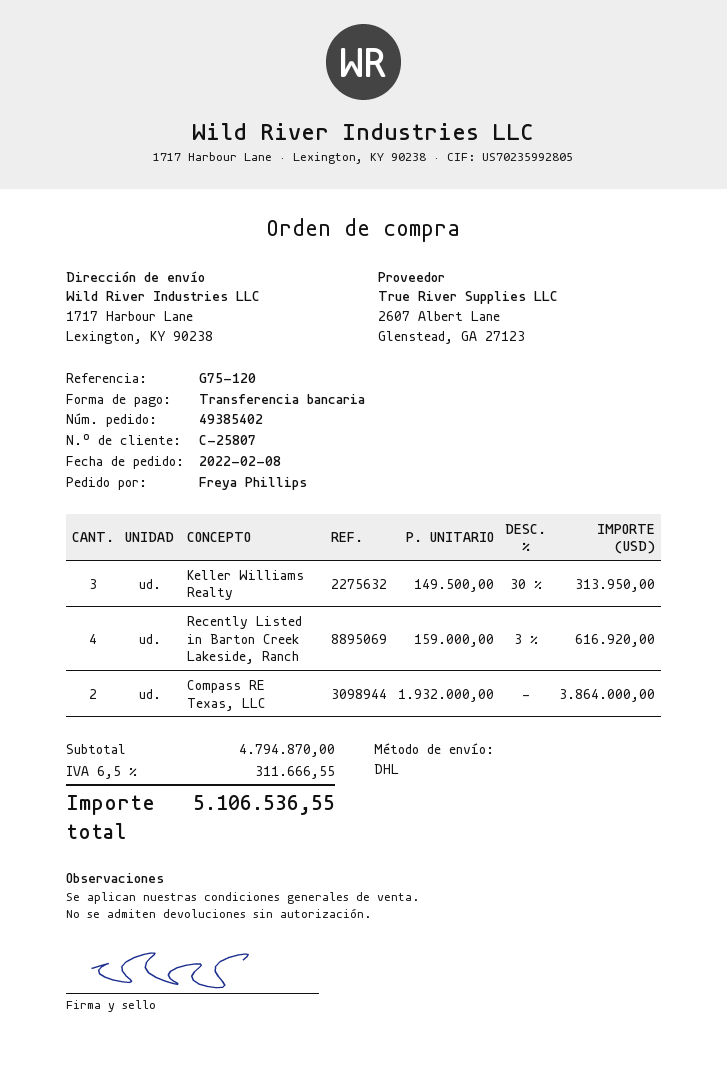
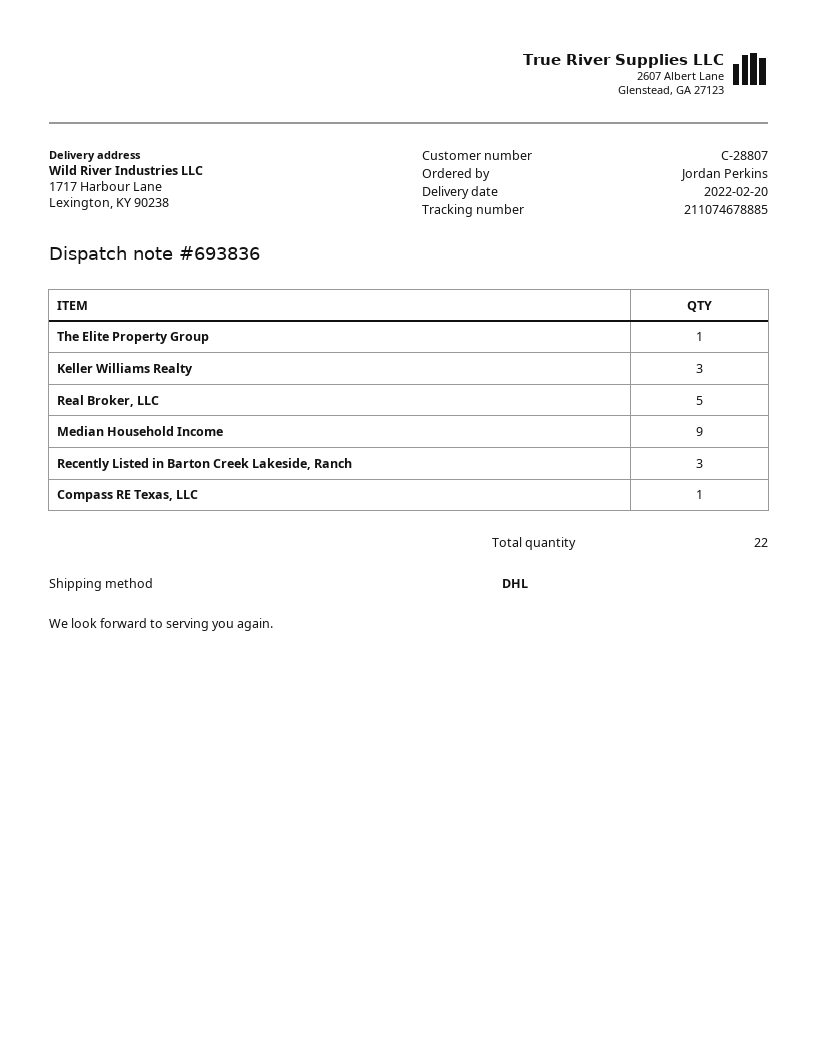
customer number: C-25807 -> C-28807
ordered by: Freya Phillips -> Jordan Perkins
Recently Listed in Barton Creek Lakeside, Ranch: 4 -> 3
Compass RE Texas, LLC: 2 -> 1
The Elite Property Group: none -> 1
Real Broker, LLC: none -> 5
Median Household Income: none -> 9

